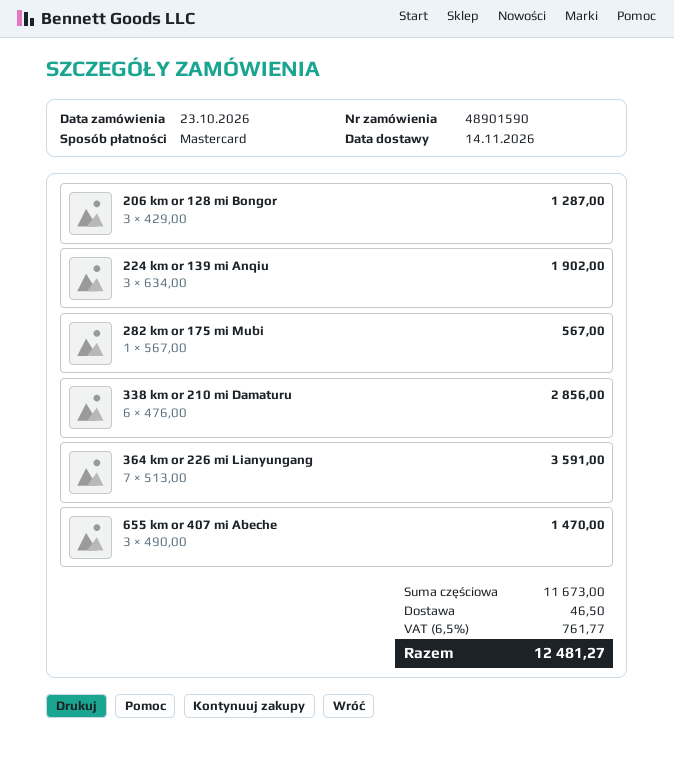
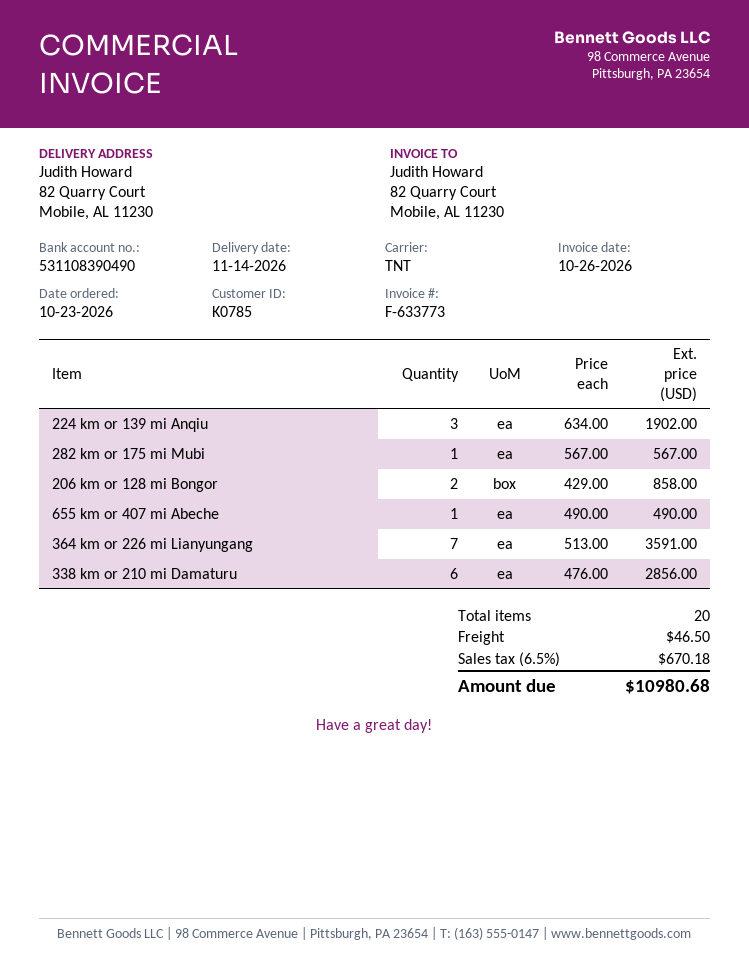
206 km or 128 mi Bongor: 3 x 429.00 = 1287.00 -> 2 x 429.00 = 858.00
655 km or 407 mi Abeche: 3 x 490.00 = 1470.00 -> 1 x 490.00 = 490.00
tax: 6.5% = 761.77 -> 6.5% = 670.18
total: 12481.27 -> 10980.68

